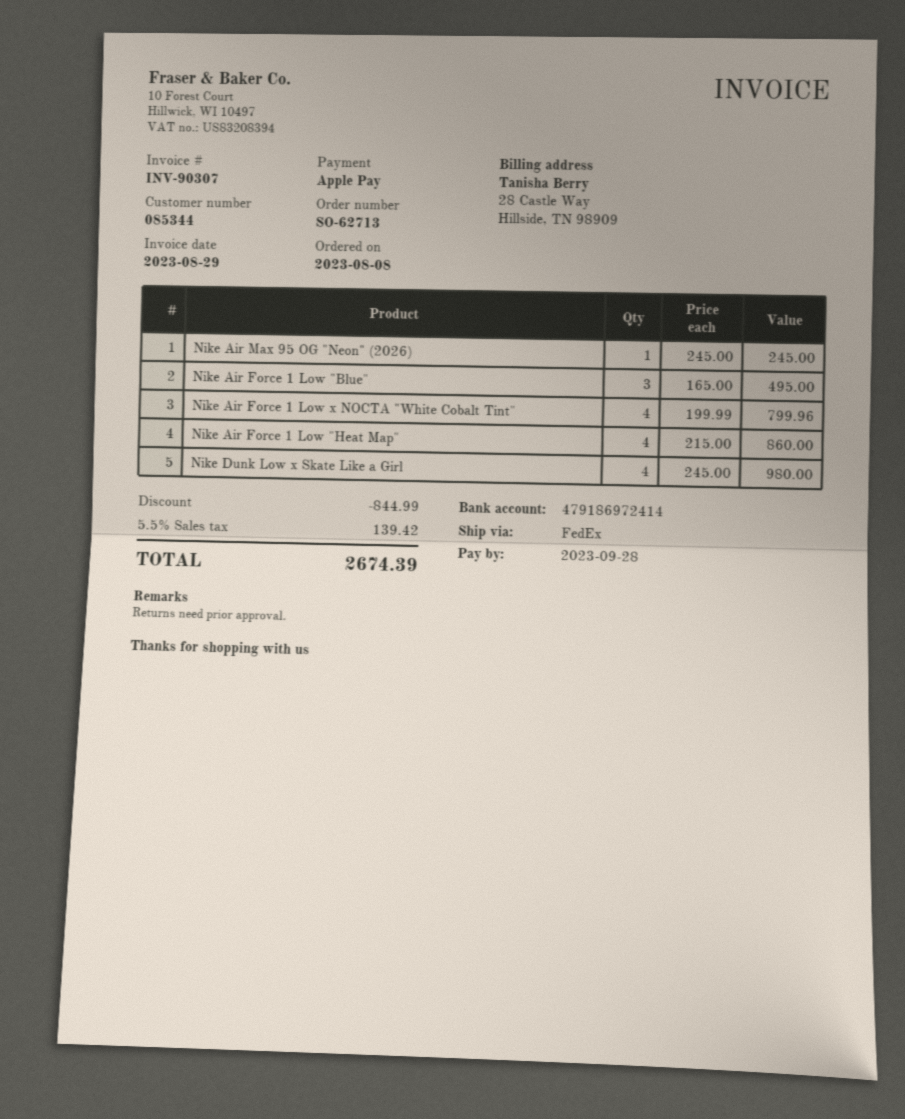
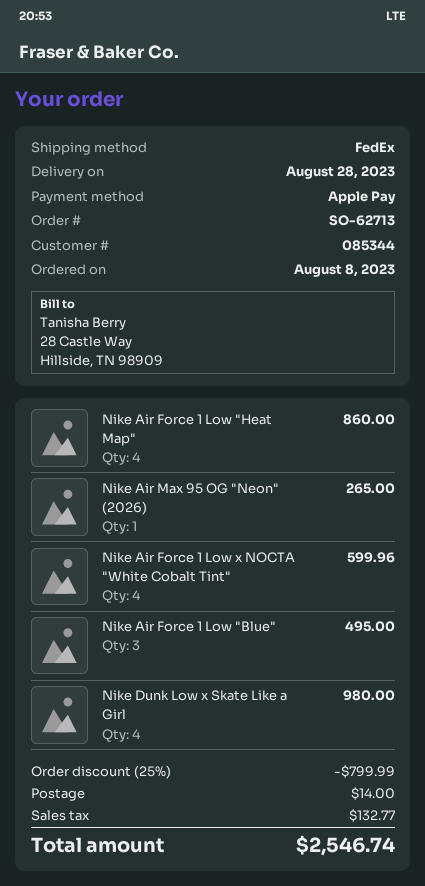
Nike Air Max 95 OG "Neon" (2026): 1 for 245.00 -> 1 for 265.00
Nike Air Force 1 Low x NOCTA "White Cobalt Tint": 4 for 799.96 -> 4 for 599.96
discount: 844.99 -> 799.99
shipping: none -> 14.00
tax: 139.42 -> 132.77
total: 2674.39 -> 2546.74

